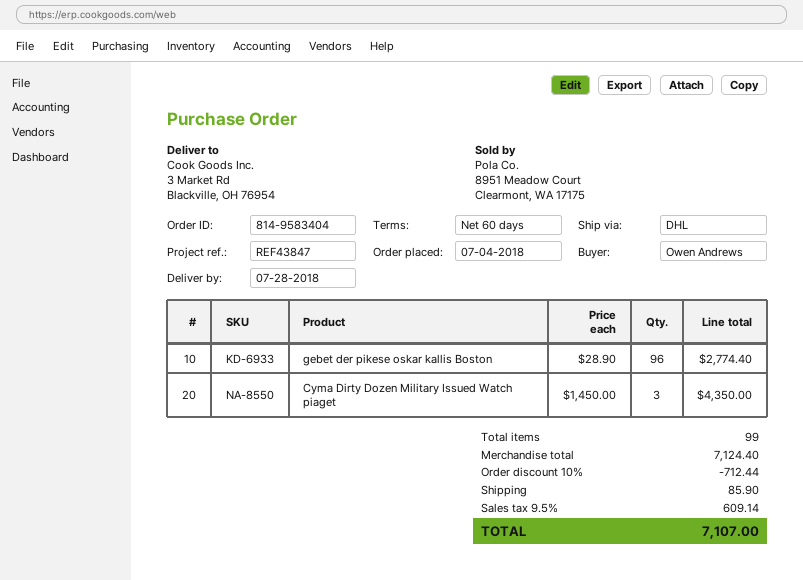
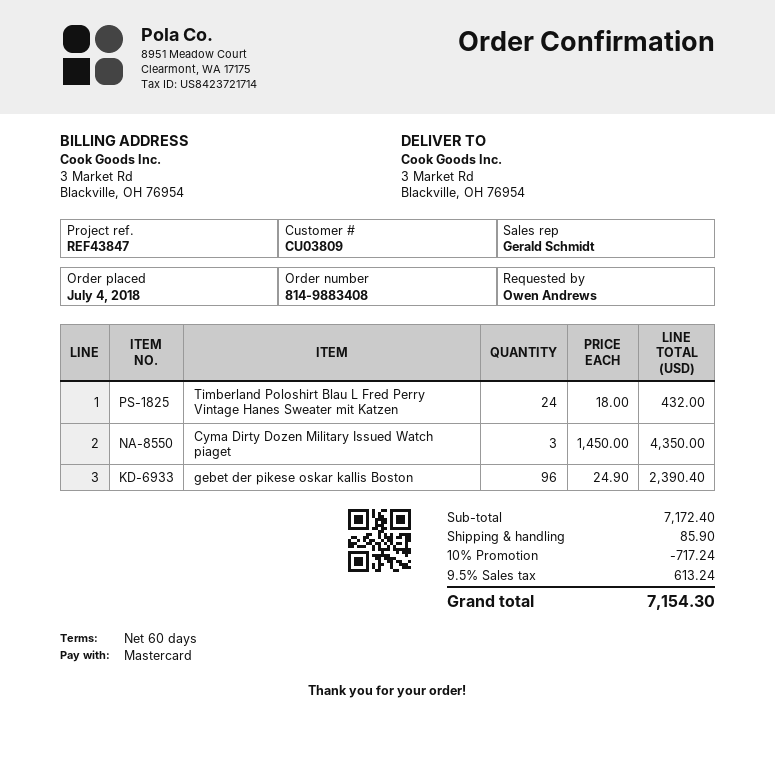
order number: 814-9583404 -> 814-9883408
gebet der pikese oskar kallis Boston: 96 x 28.90 = 2774.40 -> 96 x 24.90 = 2390.40
Timberland Poloshirt Blau L Fred Perry Vintage Hanes Sweater mit Katzen: none -> 24 x 18.00 = 432.00
subtotal: 7124.40 -> 7172.40
discount: 10% = 712.44 -> 10% = 717.24
tax: 9.5% = 609.14 -> 9.5% = 613.24
total: 7107.00 -> 7154.30

